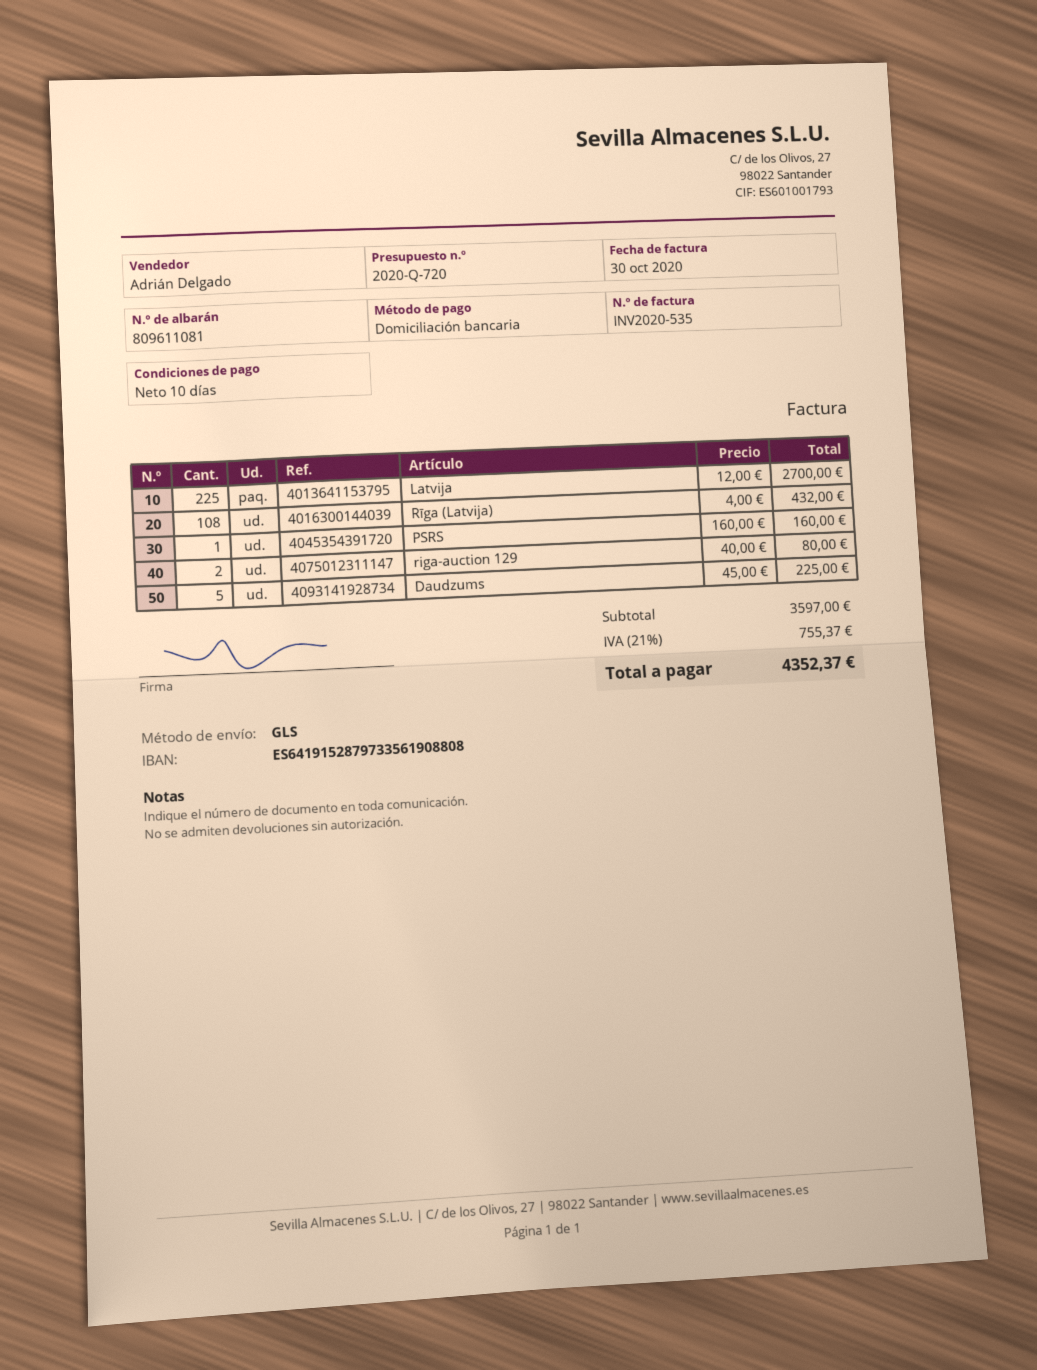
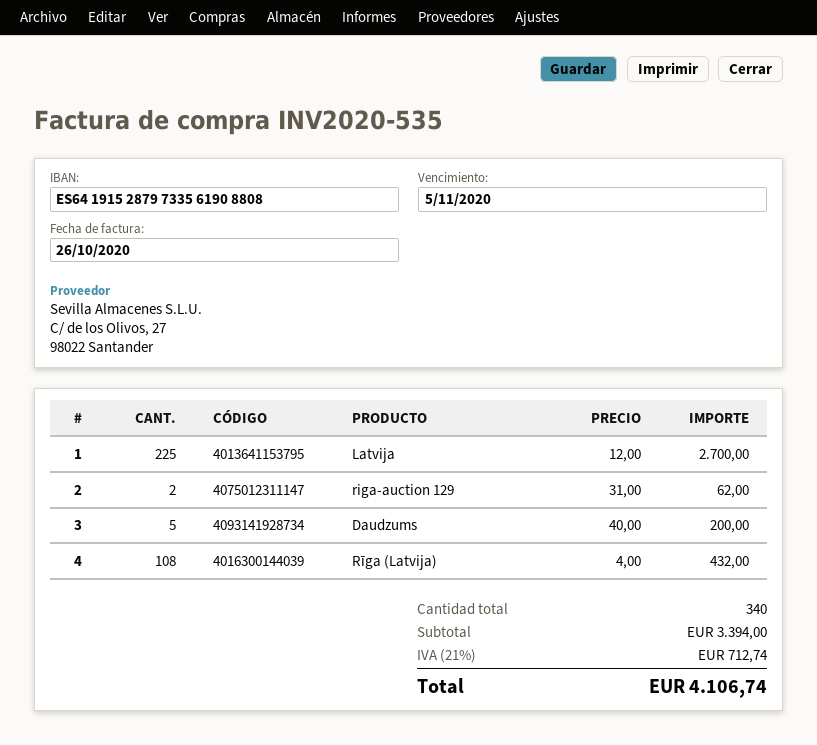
invoice date: 2020-10-30 -> 2020-10-26
PSRS: 1 x 160.00 = 160.00 -> none
riga-auction 129: 2 x 40.00 = 80.00 -> 2 x 31.00 = 62.00
Daudzums: 5 x 45.00 = 225.00 -> 5 x 40.00 = 200.00
subtotal: 3597.00 -> 3394.00
tax: 21% = 755.37 -> 21% = 712.74
total: 4352.37 -> 4106.74

